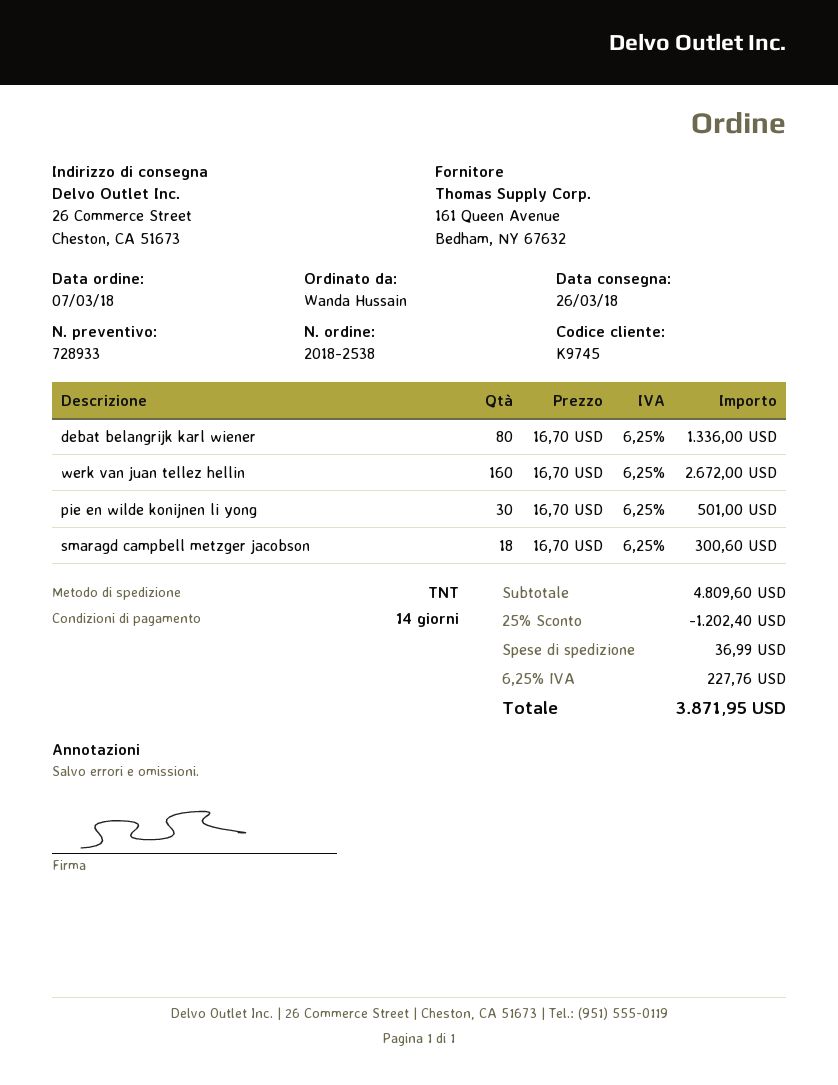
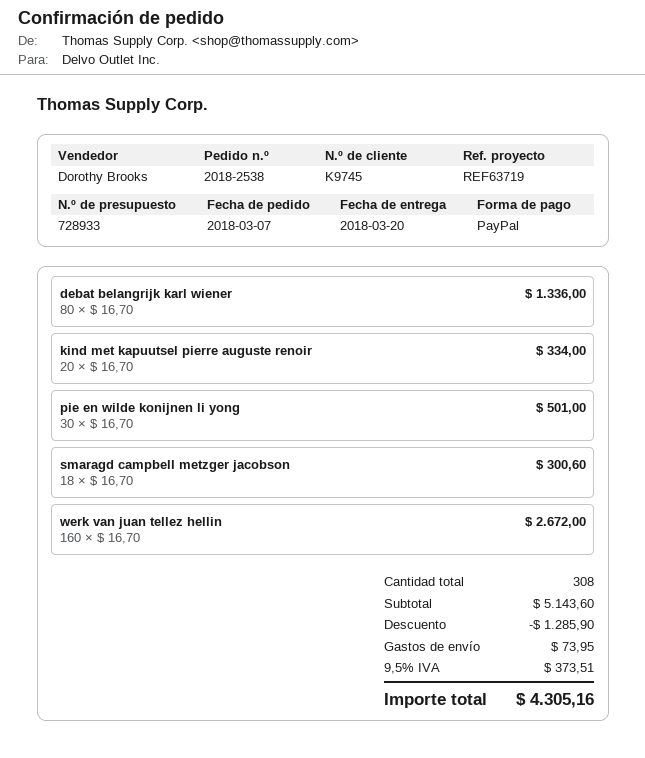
delivery date: 2018-03-26 -> 2018-03-20
kind met kapuutsel pierre auguste renoir: none -> 20 x 16.70 = 334.00
subtotal: 4809.60 -> 5143.60
discount: 1202.40 -> 1285.90
shipping: 36.99 -> 73.95
tax: 6.25% = 227.76 -> 9.5% = 373.51
total: 3871.95 -> 4305.16

